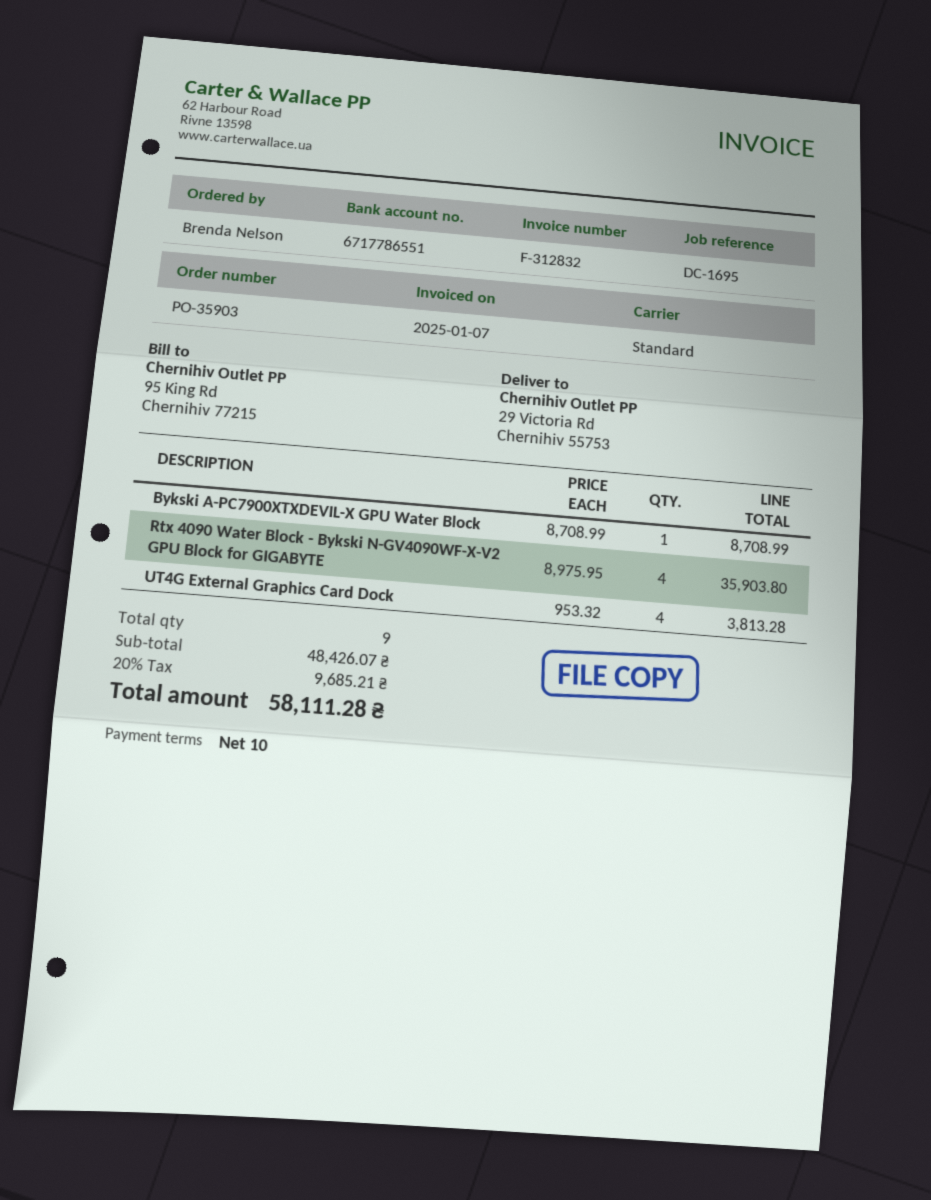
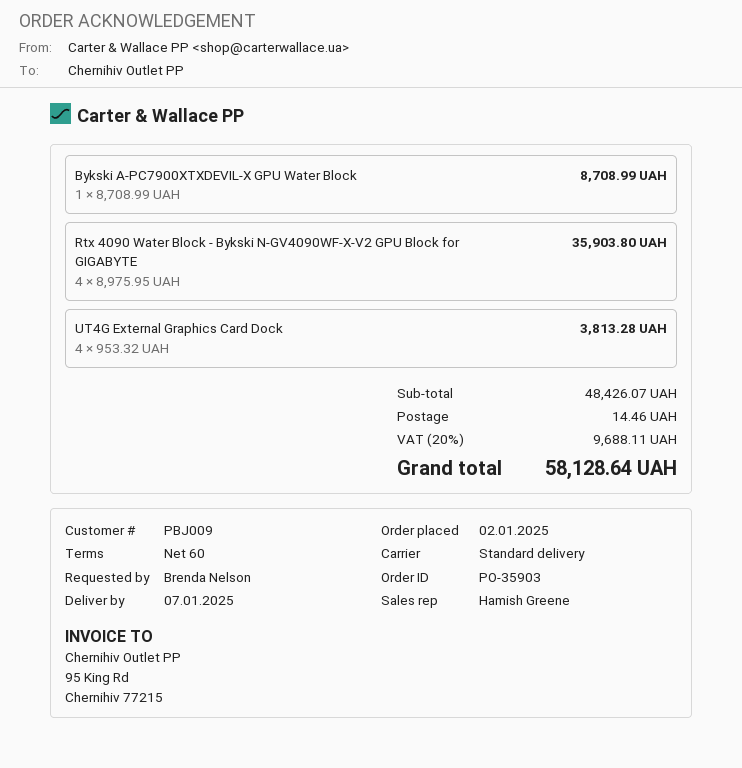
payment terms: 10 days -> 60 days
shipping: none -> 14.46
tax: 20% = 9685.21 -> 20% = 9688.11
total: 58111.28 -> 58128.64

